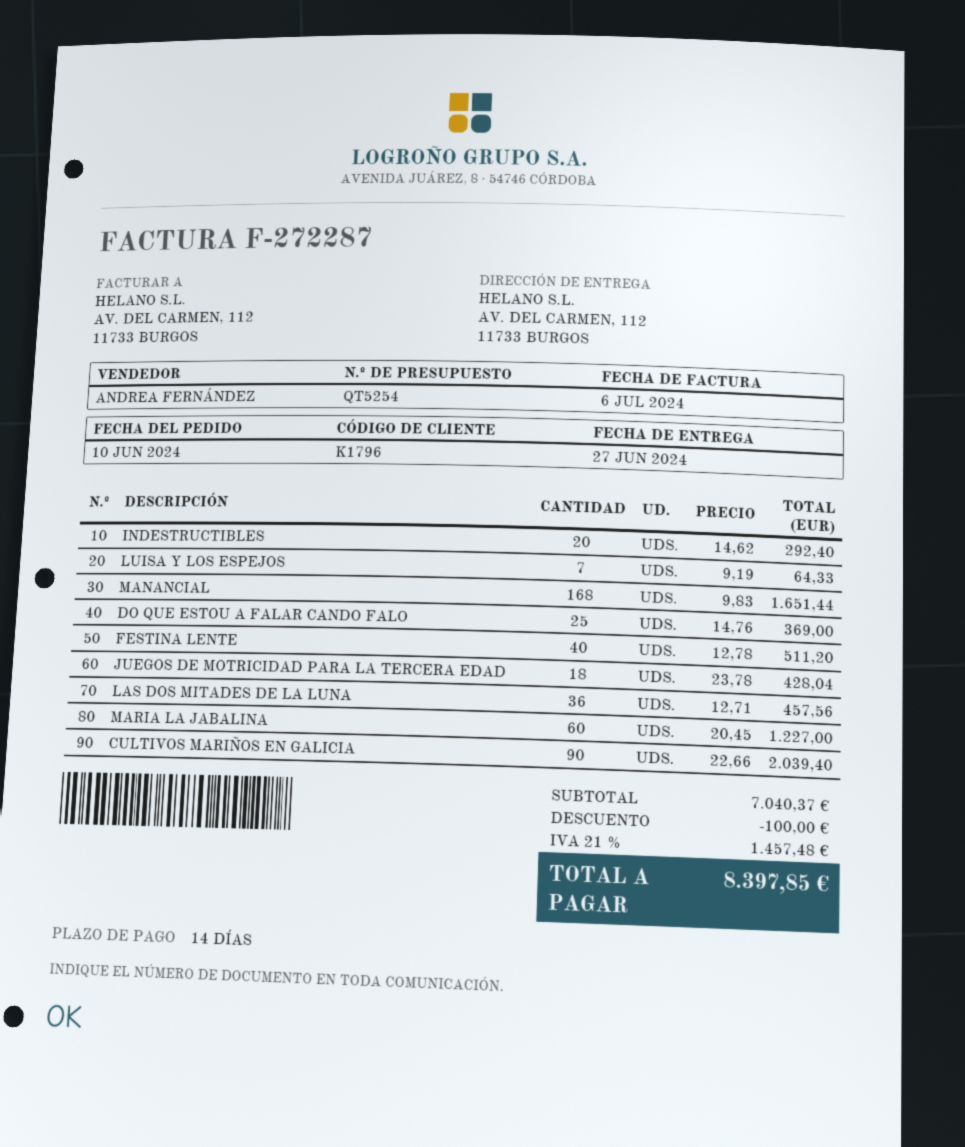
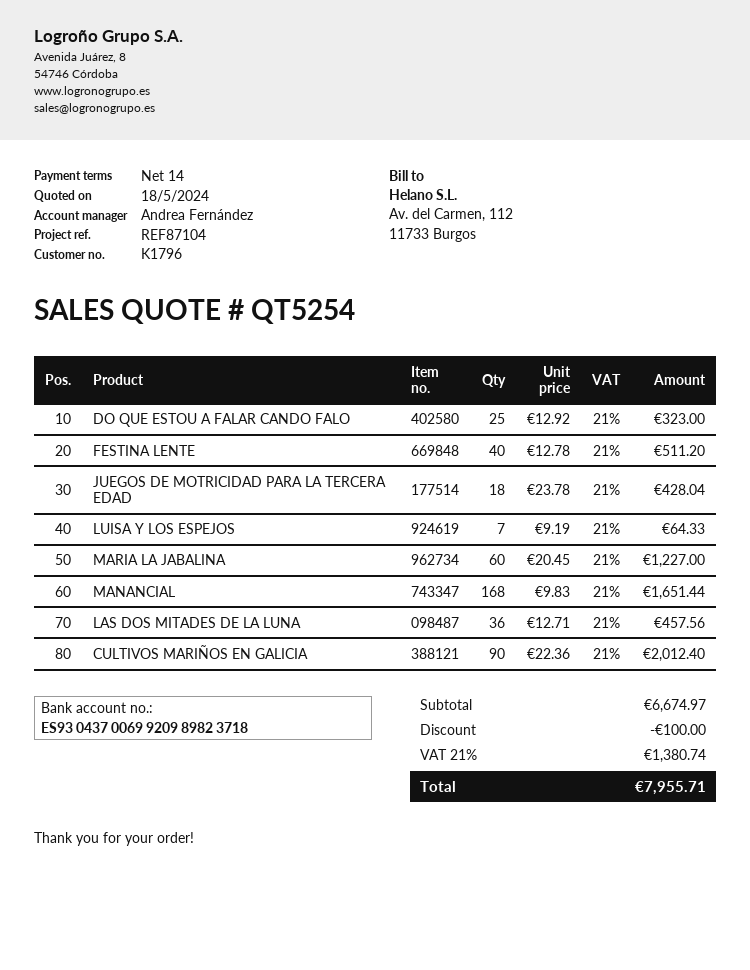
INDESTRUCTIBLES: 20 x 14.62 = 292.40 -> none
DO QUE ESTOU A FALAR CANDO FALO: 25 x 14.76 = 369.00 -> 25 x 12.92 = 323.00
CULTIVOS MARIÑOS EN GALICIA: 90 x 22.66 = 2039.40 -> 90 x 22.36 = 2012.40
subtotal: 7040.37 -> 6674.97
tax: 21% = 1457.48 -> 21% = 1380.74
total: 8397.85 -> 7955.71

